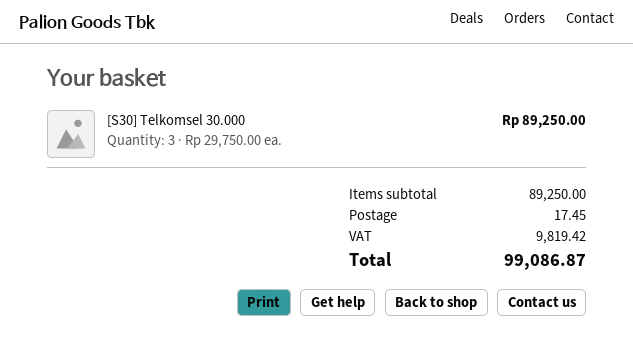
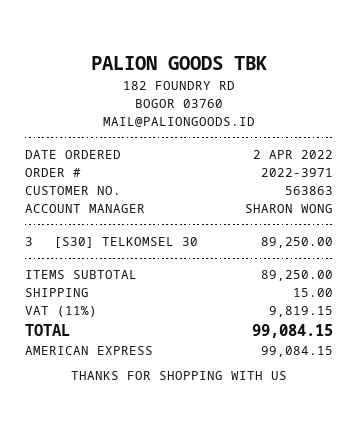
shipping: 17.45 -> 15.00
tax: 9819.42 -> 9819.15
total: 99086.87 -> 99084.15

